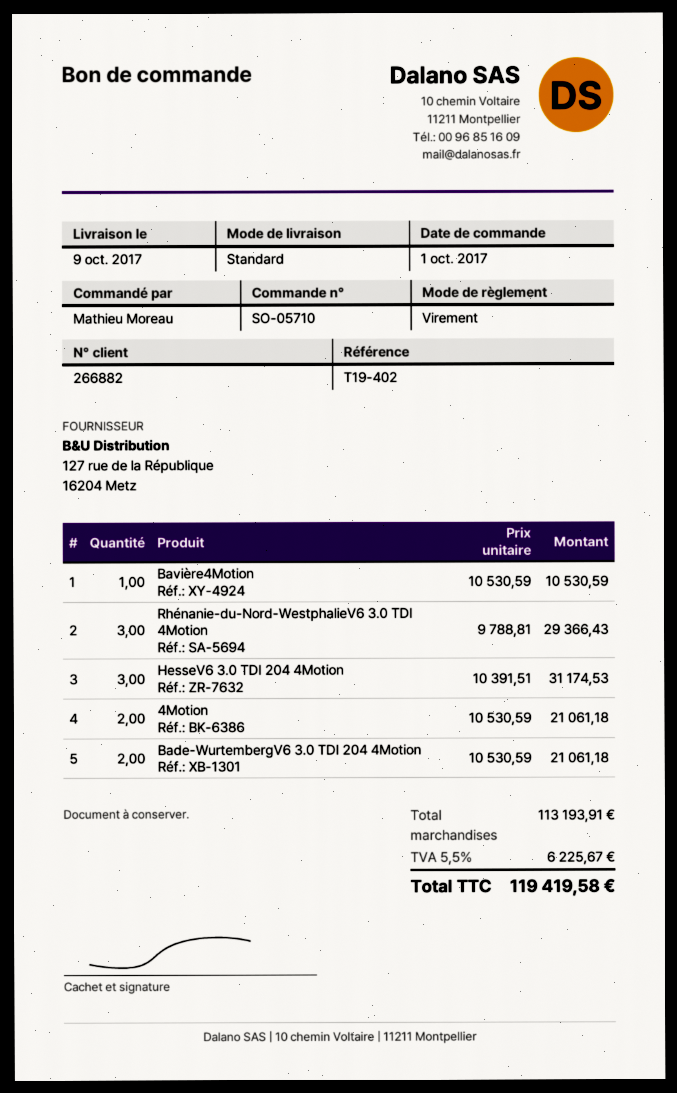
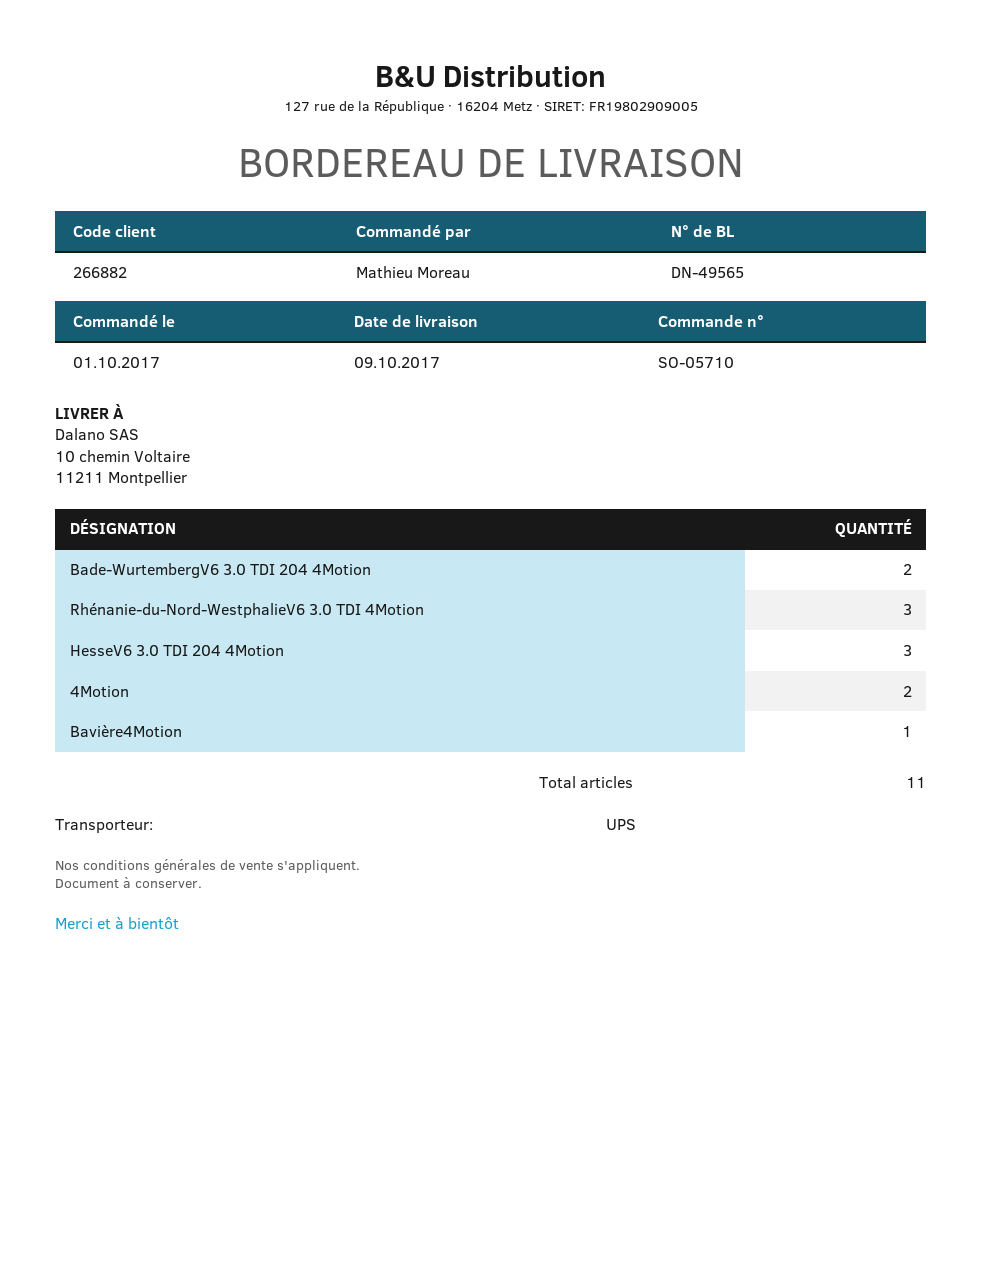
shipping method: standard -> UPS

